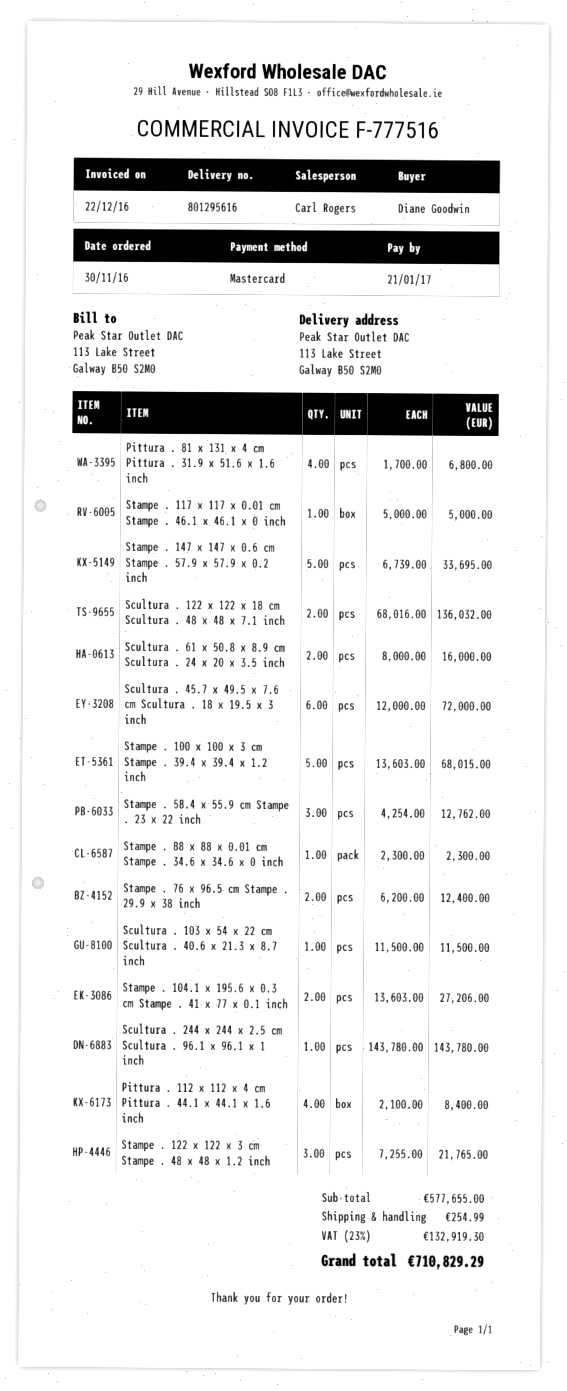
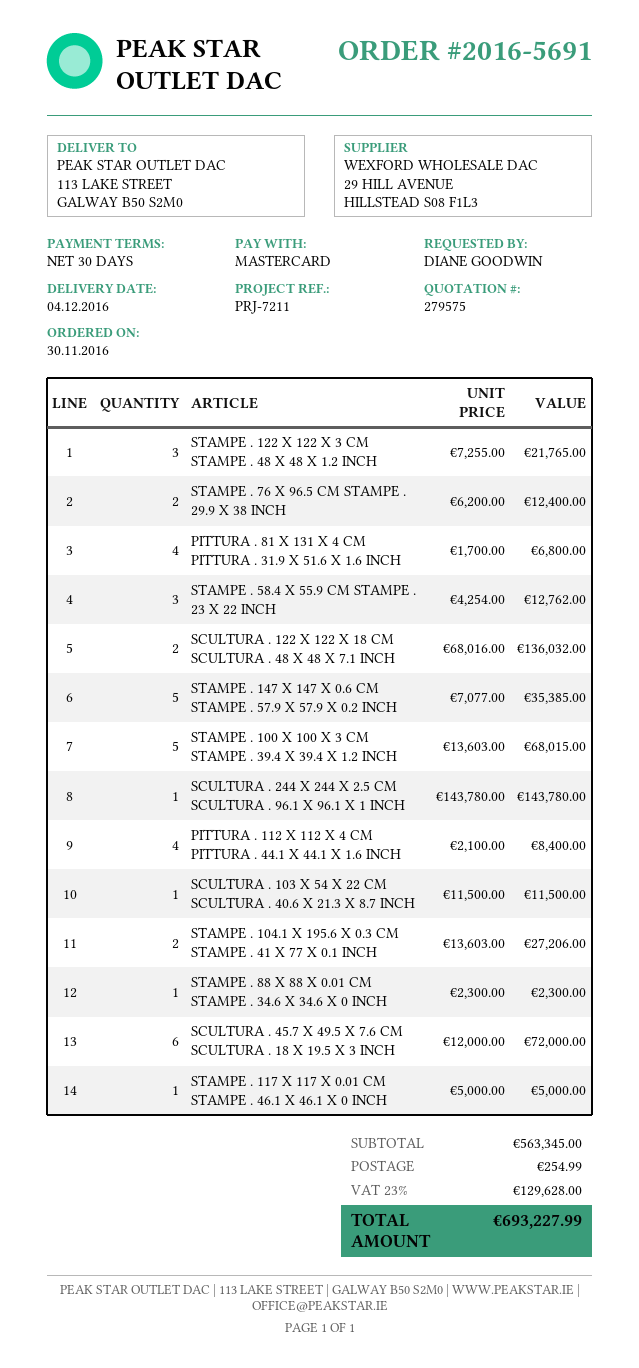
Stampe . 147 x 147 x 0.6 cm Stampe . 57.9 x 57.9 x 0.2 inch: 5 x 6739.00 = 33695.00 -> 5 x 7077.00 = 35385.00
Scultura . 61 x 50.8 x 8.9 cm Scultura . 24 x 20 x 3.5 inch: 2 x 8000.00 = 16000.00 -> none
subtotal: 577655.00 -> 563345.00
tax: 23% = 132919.30 -> 23% = 129628.00
total: 710829.29 -> 693227.99

